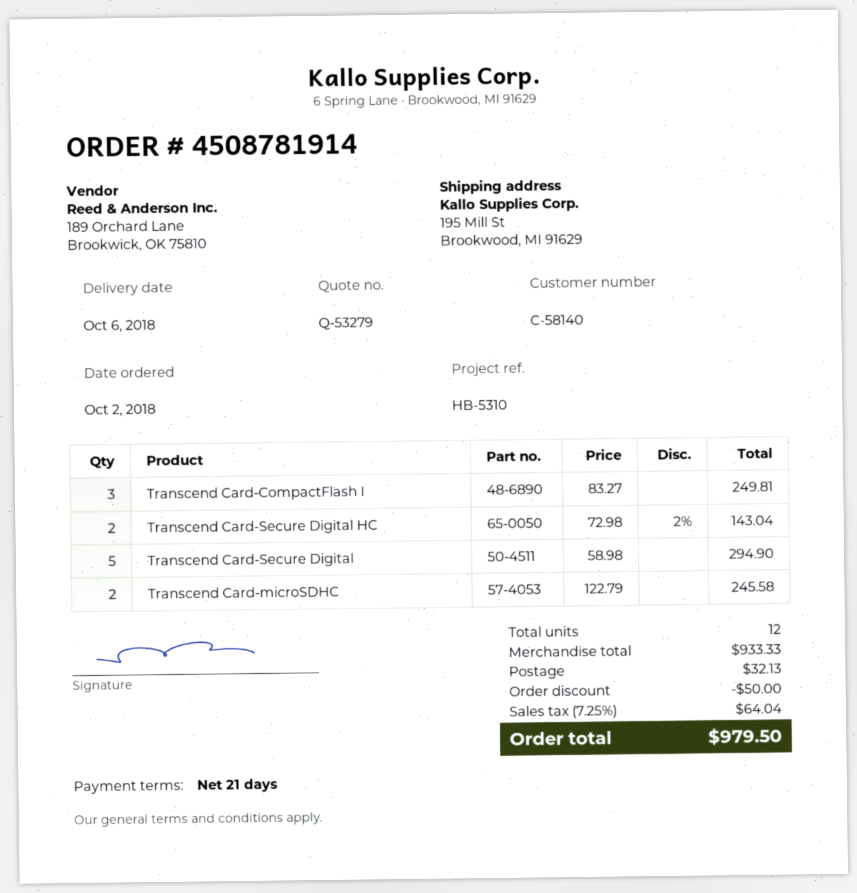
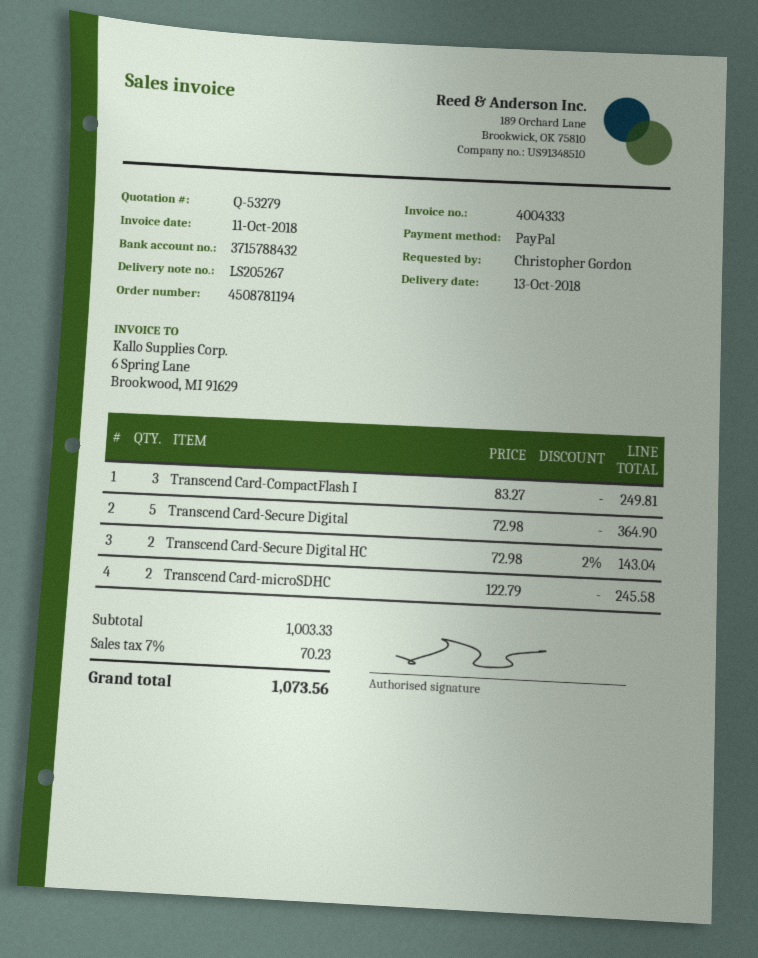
order number: 4508781914 -> 4508781194
delivery date: 2018-10-06 -> 2018-10-13
Transcend Card-Secure Digital: 5 x 58.98 = 294.90 -> 5 x 72.98 = 364.90
subtotal: 933.33 -> 1003.33
discount: 50.00 -> none
shipping: 32.13 -> none
tax: 7.25% = 64.04 -> 7% = 70.23
total: 979.50 -> 1073.56

